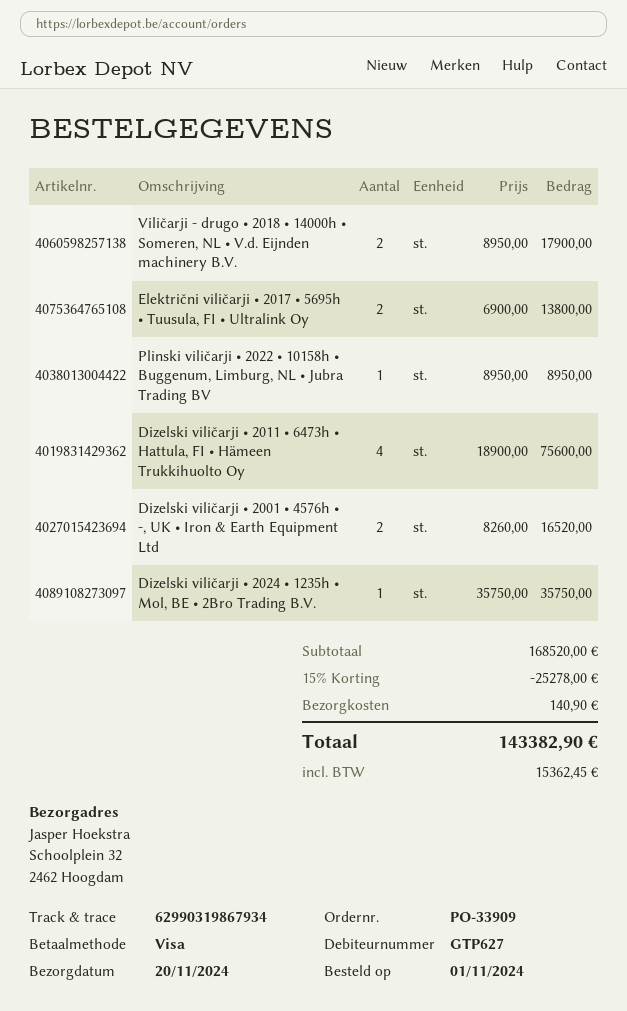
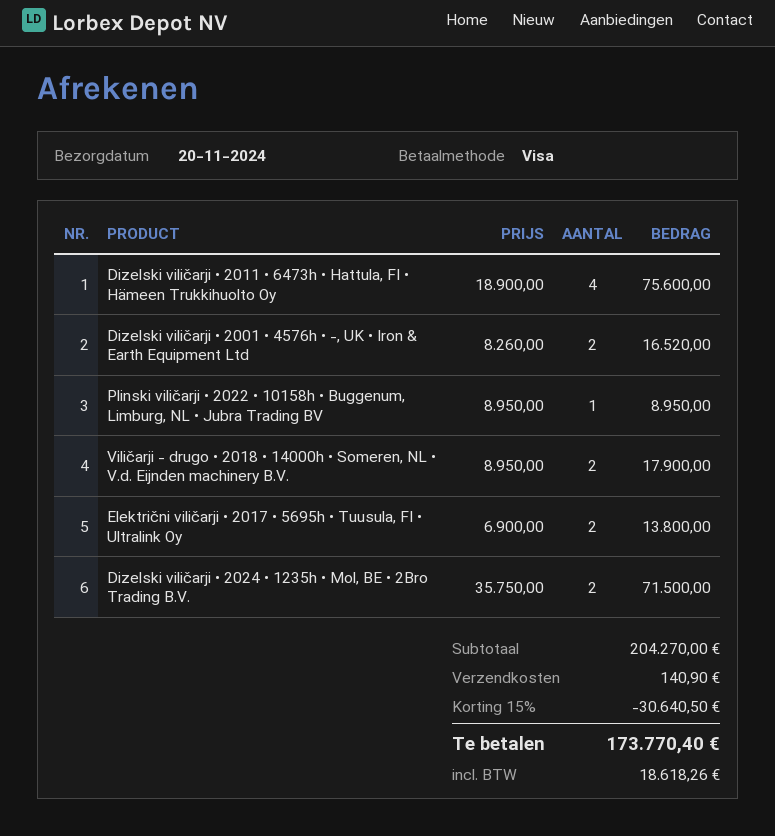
Dizelski viličarji • 2024 • 1235h • Mol, BE • 2Bro Trading B.V.: 1 x 35750.00 = 35750.00 -> 2 x 35750.00 = 71500.00
subtotal: 168520.00 -> 204270.00
discount: 15% = 25278.00 -> 15% = 30640.50
tax: 15362.45 -> 18618.26
total: 143382.90 -> 173770.40

